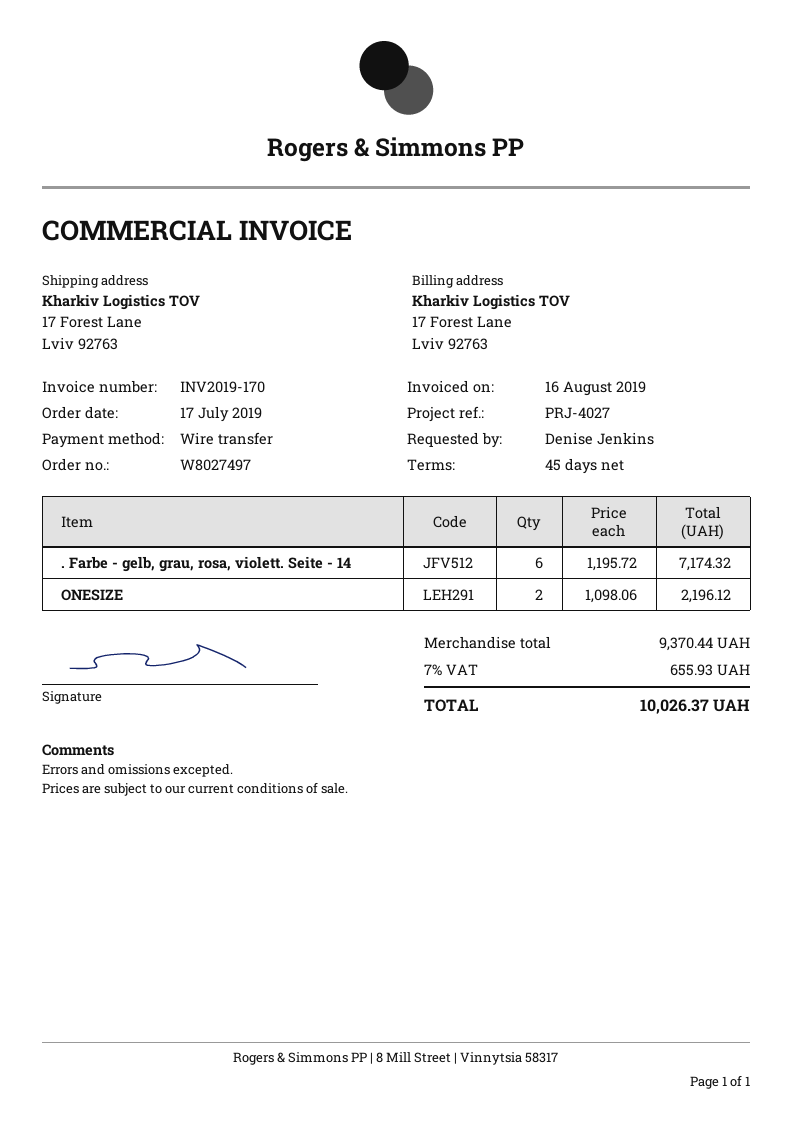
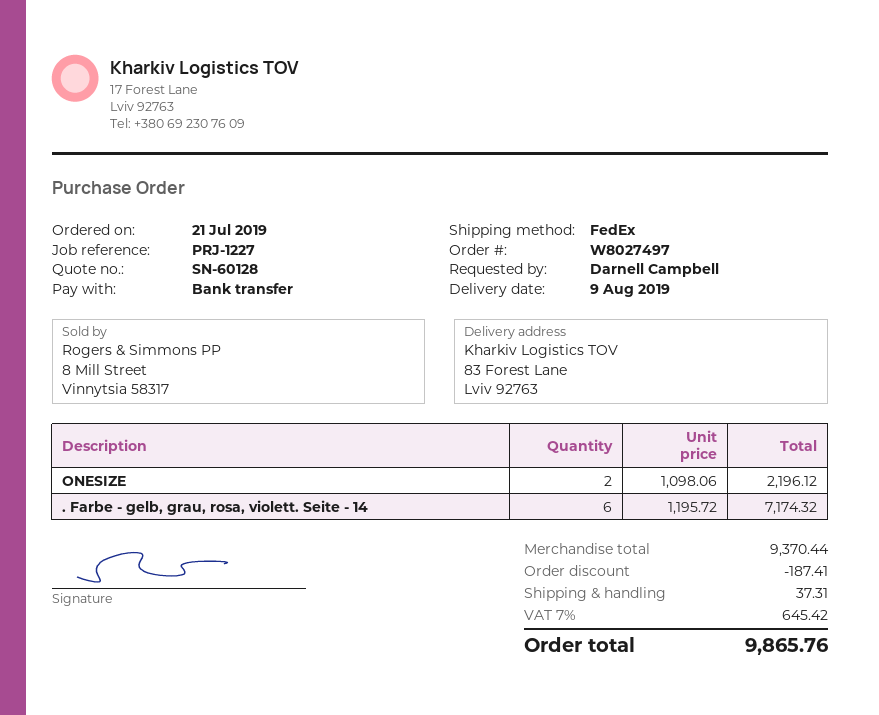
order date: 2019-07-17 -> 2019-07-21
reference: PRJ-4027 -> PRJ-1227
ordered by: Denise Jenkins -> Darnell Campbell
ship to: 17 Forest Lane, Lviv 92763 -> 83 Forest Lane, Lviv 92763
discount: none -> 187.41
shipping: none -> 37.31
tax: 7% = 655.93 -> 7% = 645.42
total: 10026.37 -> 9865.76

